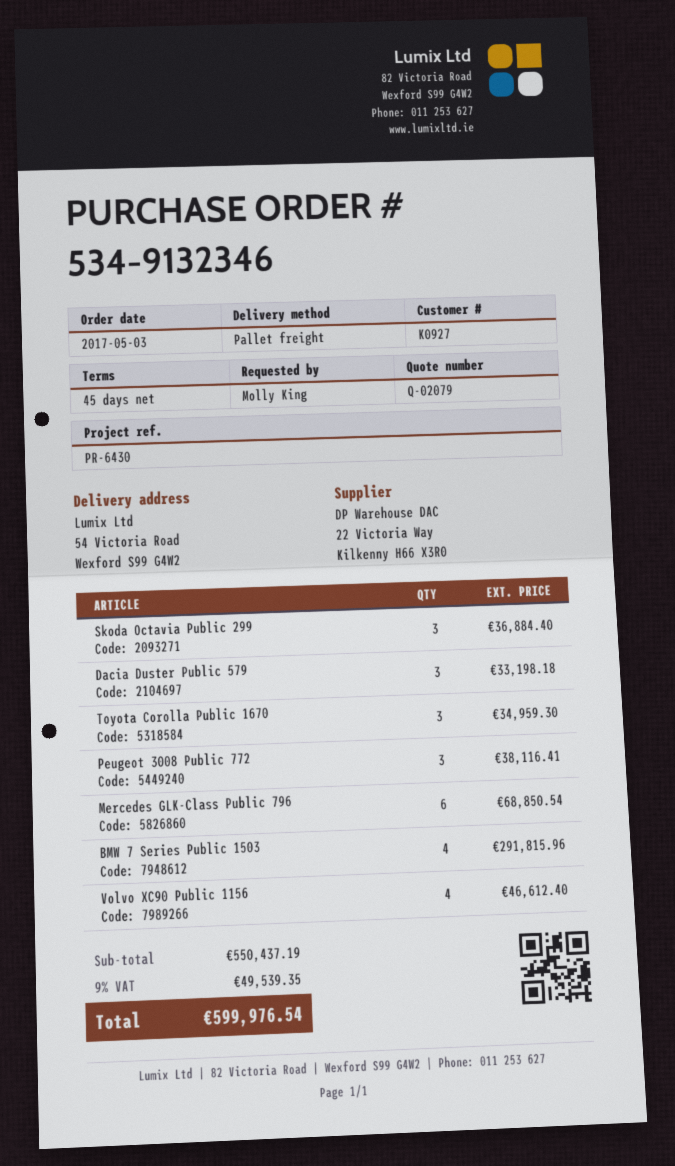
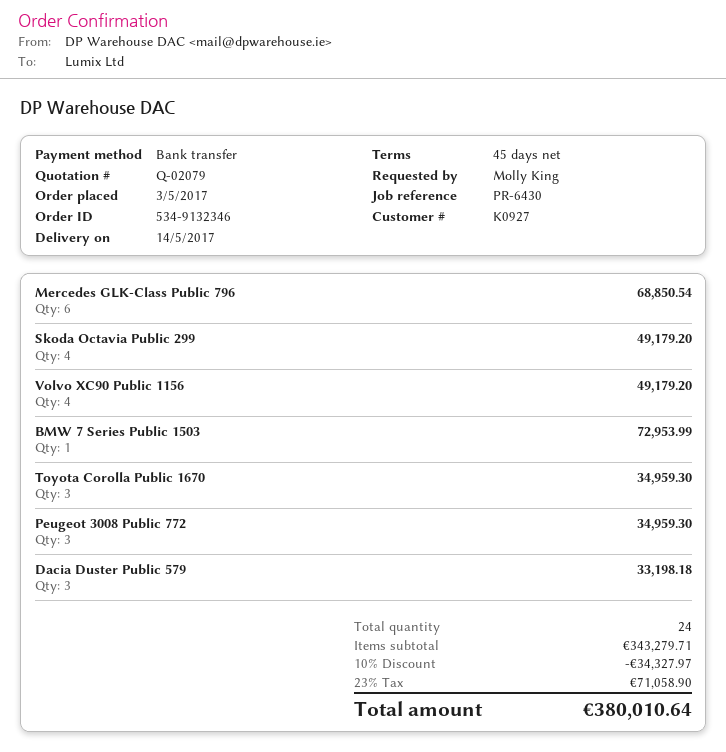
Skoda Octavia Public 299: 3 for 36884.40 -> 4 for 49179.20
Peugeot 3008 Public 772: 3 for 38116.41 -> 3 for 34959.30
BMW 7 Series Public 1503: 4 for 291815.96 -> 1 for 72953.99
Volvo XC90 Public 1156: 4 for 46612.40 -> 4 for 49179.20
subtotal: 550437.19 -> 343279.71
discount: none -> 10% = 34327.97
tax: 9% = 49539.35 -> 23% = 71058.90
total: 599976.54 -> 380010.64

